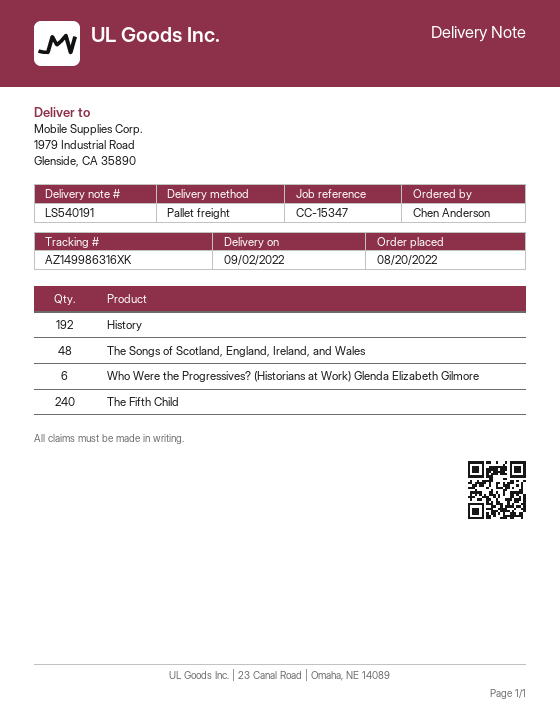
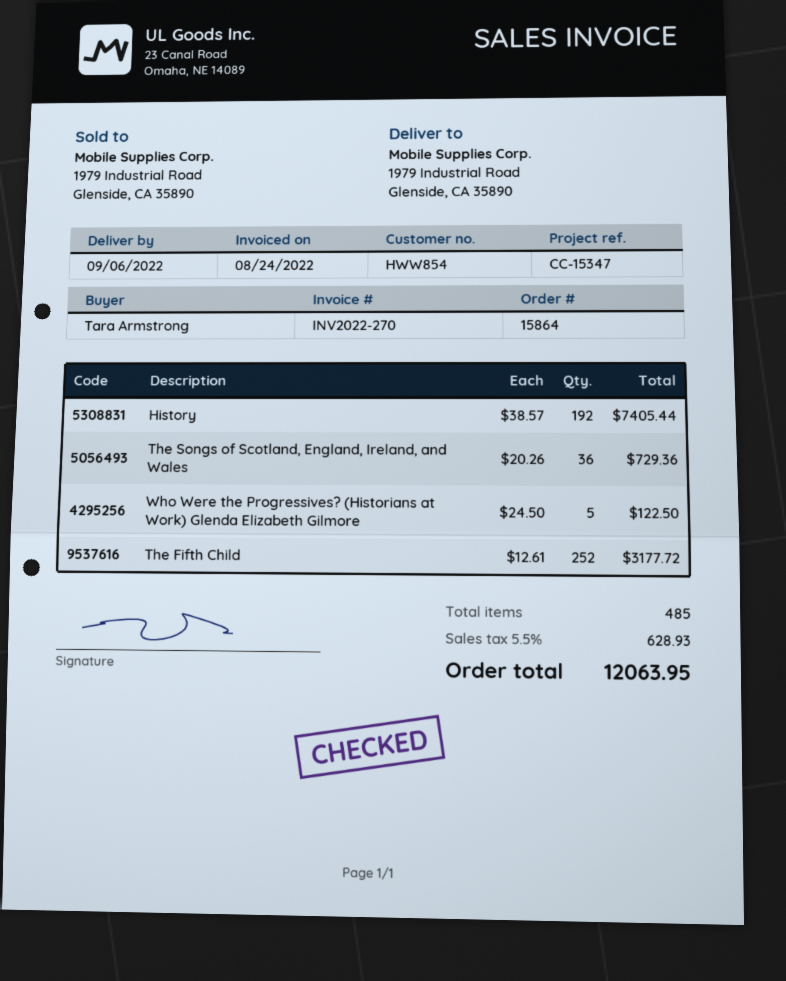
delivery date: 2022-09-02 -> 2022-09-06
ordered by: Chen Anderson -> Tara Armstrong
The Songs of Scotland, England, Ireland, and Wales: 48 -> 36
Who Were the Progressives? (Historians at Work) Glenda Elizabeth Gilmore: 6 -> 5
The Fifth Child: 240 -> 252

